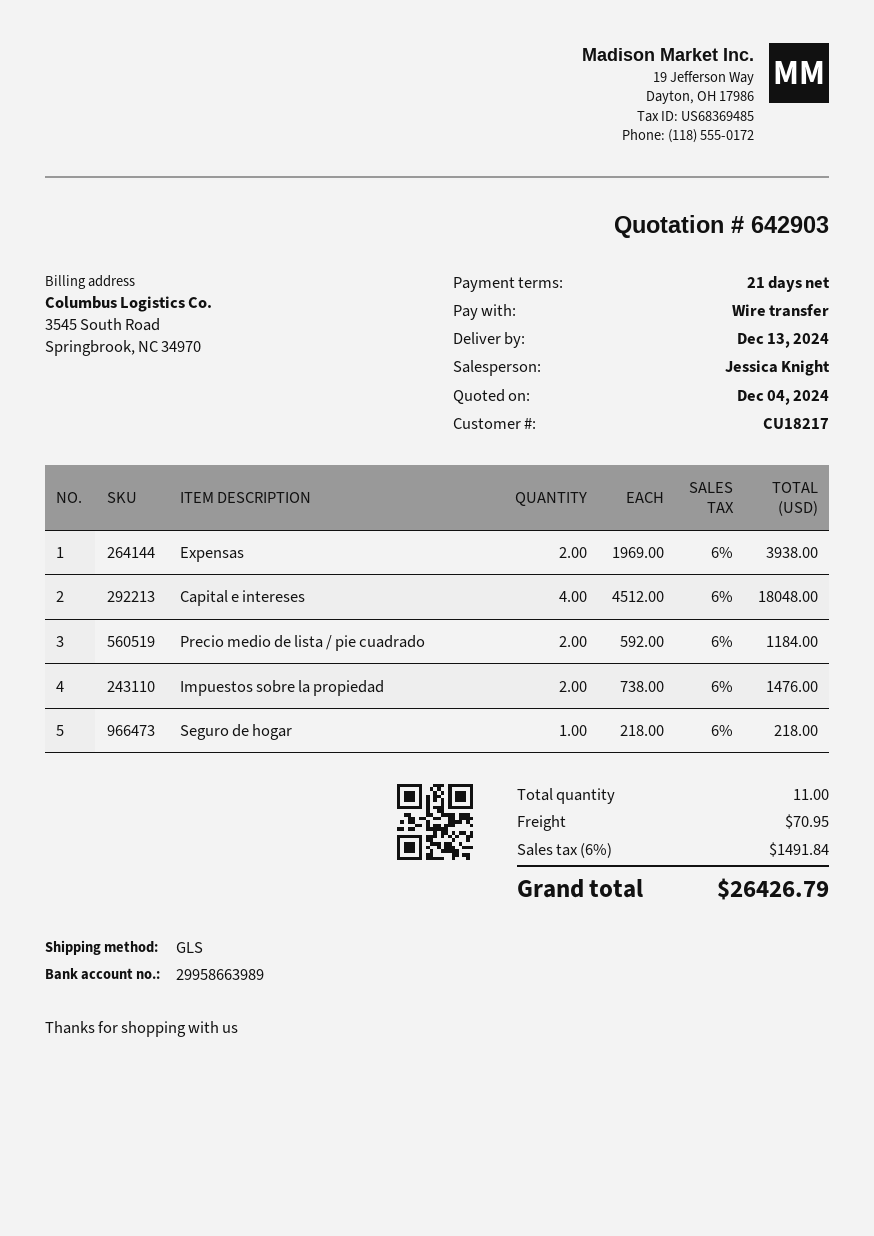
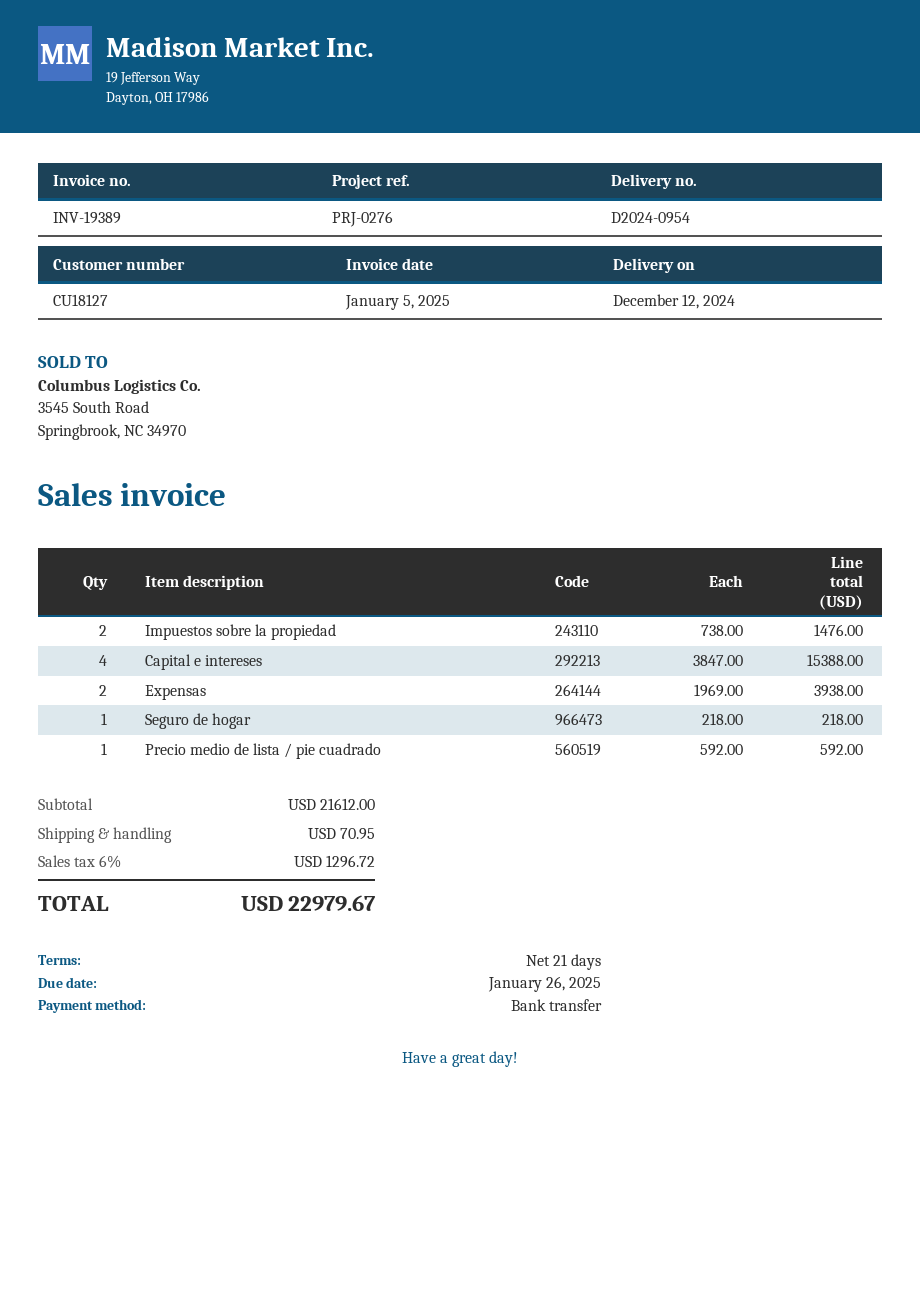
delivery date: 2024-12-13 -> 2024-12-12
customer number: CU18217 -> CU18127
Capital e intereses: 4 x 4512.00 = 18048.00 -> 4 x 3847.00 = 15388.00
Precio medio de lista / pie cuadrado: 2 x 592.00 = 1184.00 -> 1 x 592.00 = 592.00
tax: 6% = 1491.84 -> 6% = 1296.72
total: 26426.79 -> 22979.67

